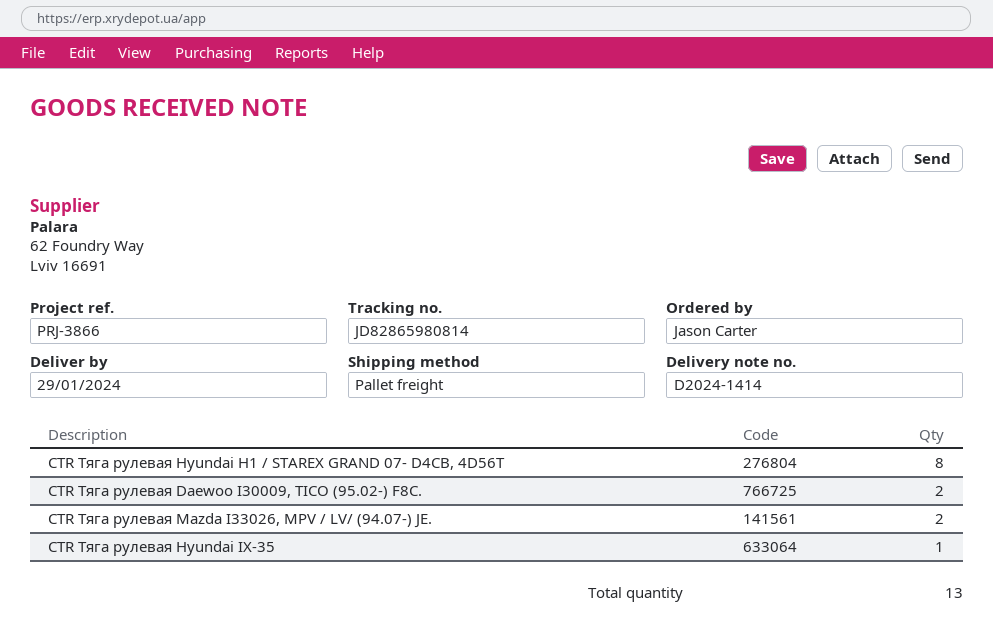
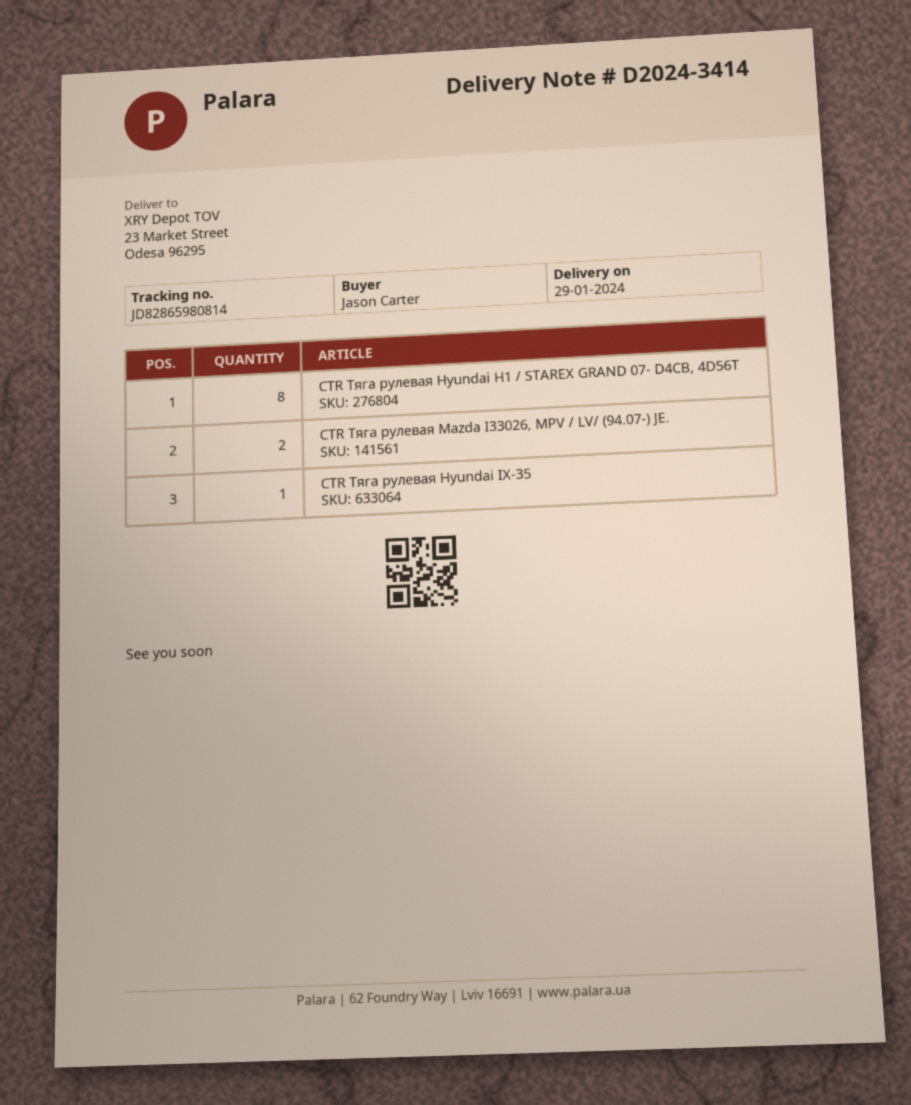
delivery note number: D2024-1414 -> D2024-3414
CTR Тяга рулевая Daewoo I30009, TICO (95.02-) F8C.: 2 -> none

